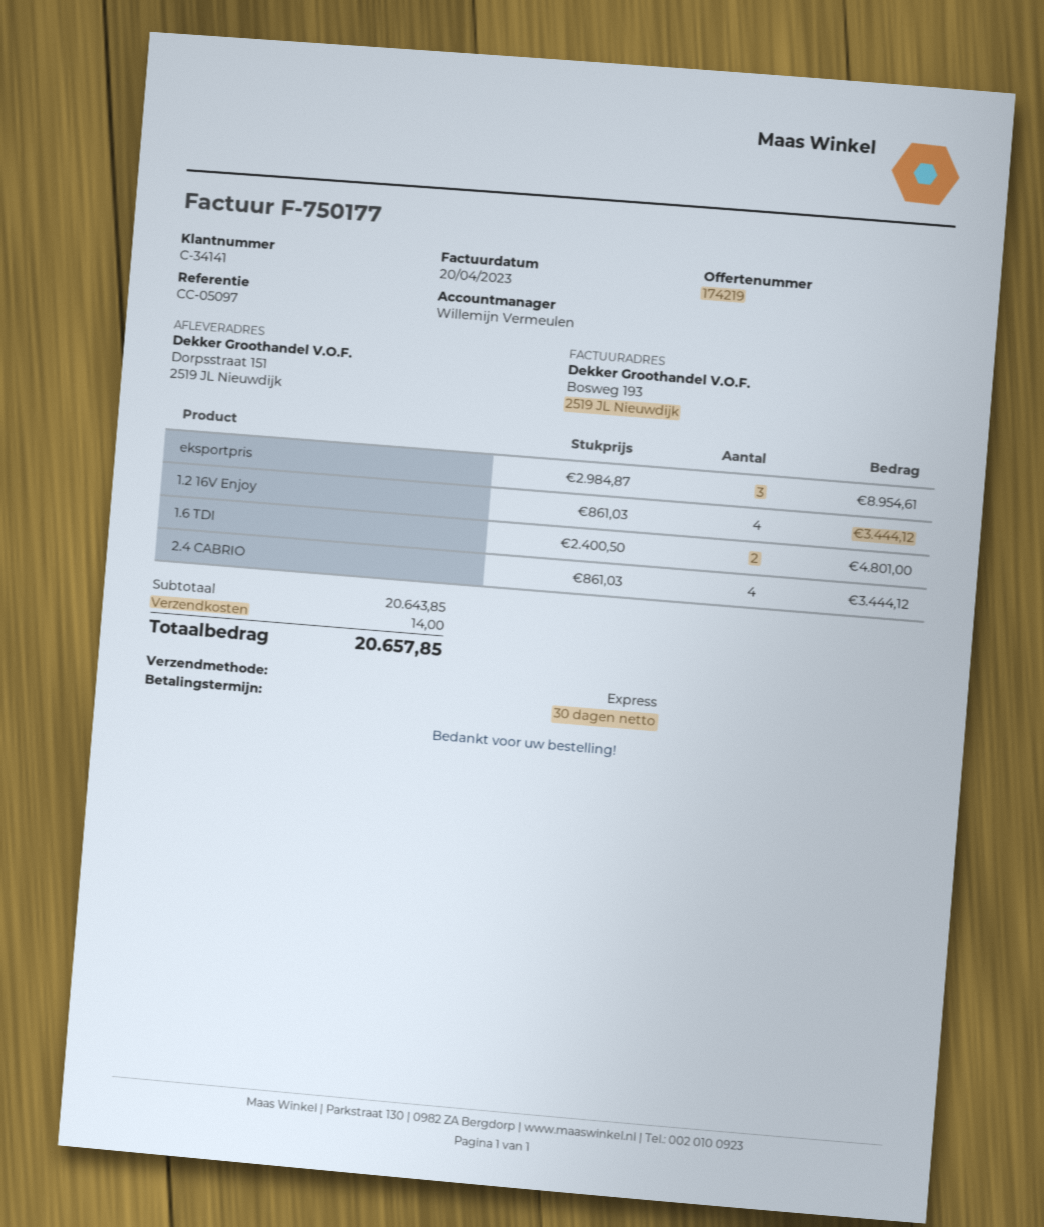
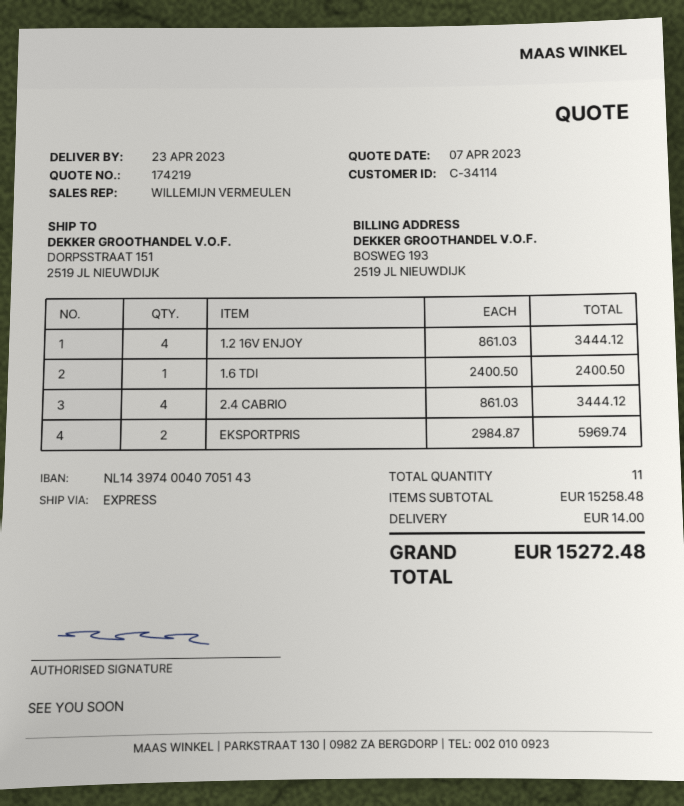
customer number: C-34141 -> C-34114
eksportpris: 3 x 2984.87 = 8954.61 -> 2 x 2984.87 = 5969.74
1.6 TDI: 2 x 2400.50 = 4801.00 -> 1 x 2400.50 = 2400.50
subtotal: 20643.85 -> 15258.48
total: 20657.85 -> 15272.48

